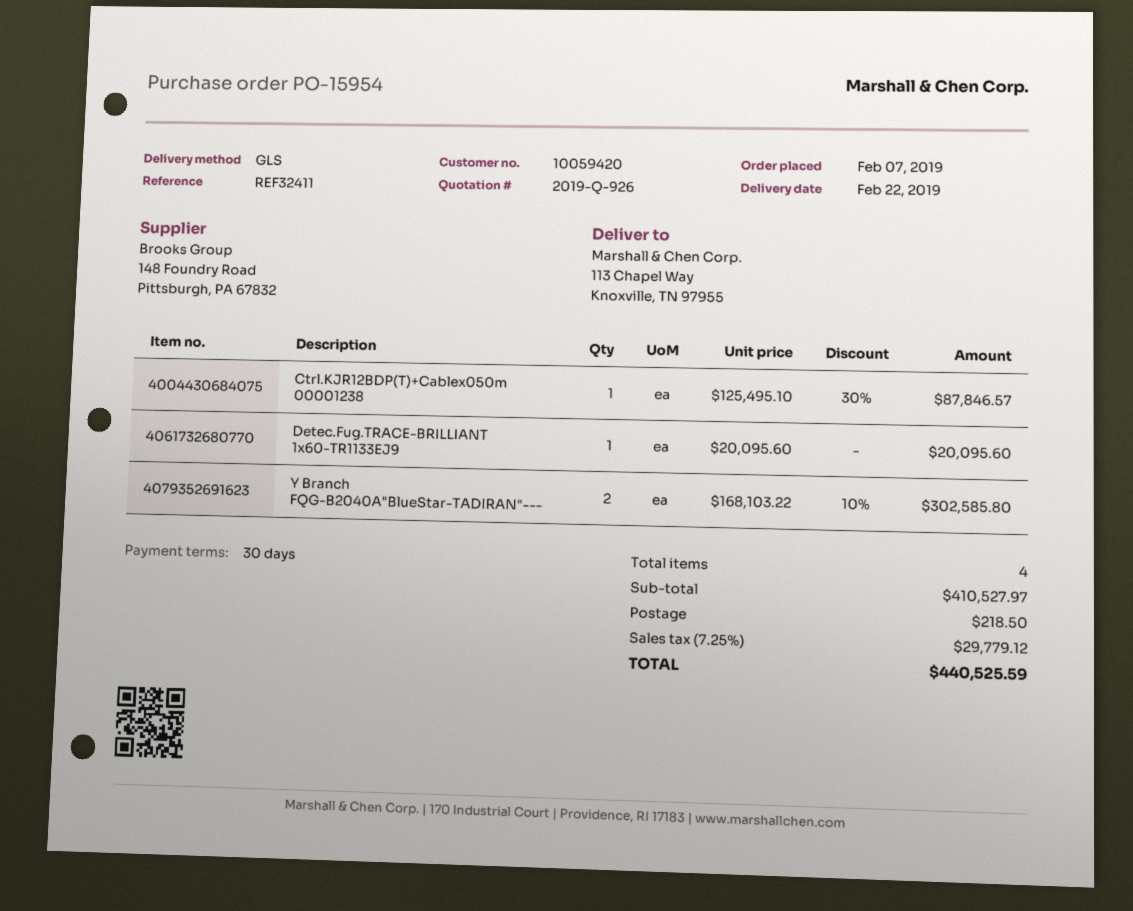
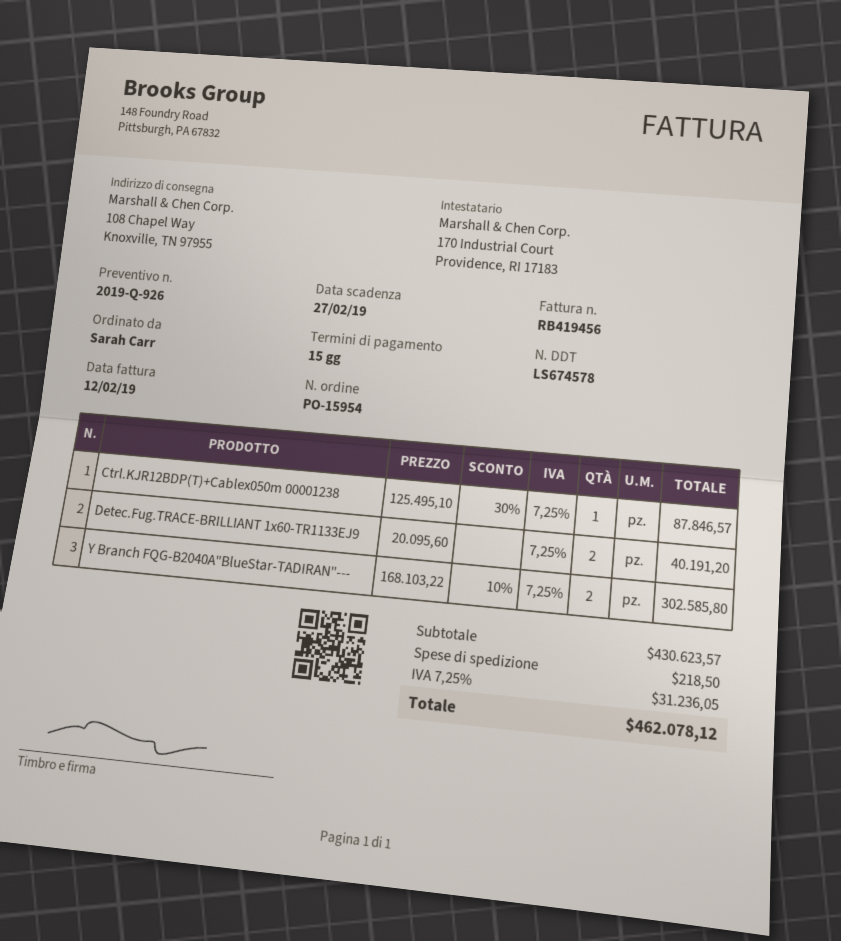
payment terms: 30 days -> 15 days
ship to: 113 Chapel Way, Knoxville, TN 97955 -> 108 Chapel Way, Knoxville, TN 97955
Detec.Fug.TRACE-BRILLIANT 1x60-TR1133EJ9: 1 x 20095.60 = 20095.60 -> 2 x 20095.60 = 40191.20
subtotal: 410527.97 -> 430623.57
tax: 7.25% = 29779.12 -> 7.25% = 31236.05
total: 440525.59 -> 462078.12

